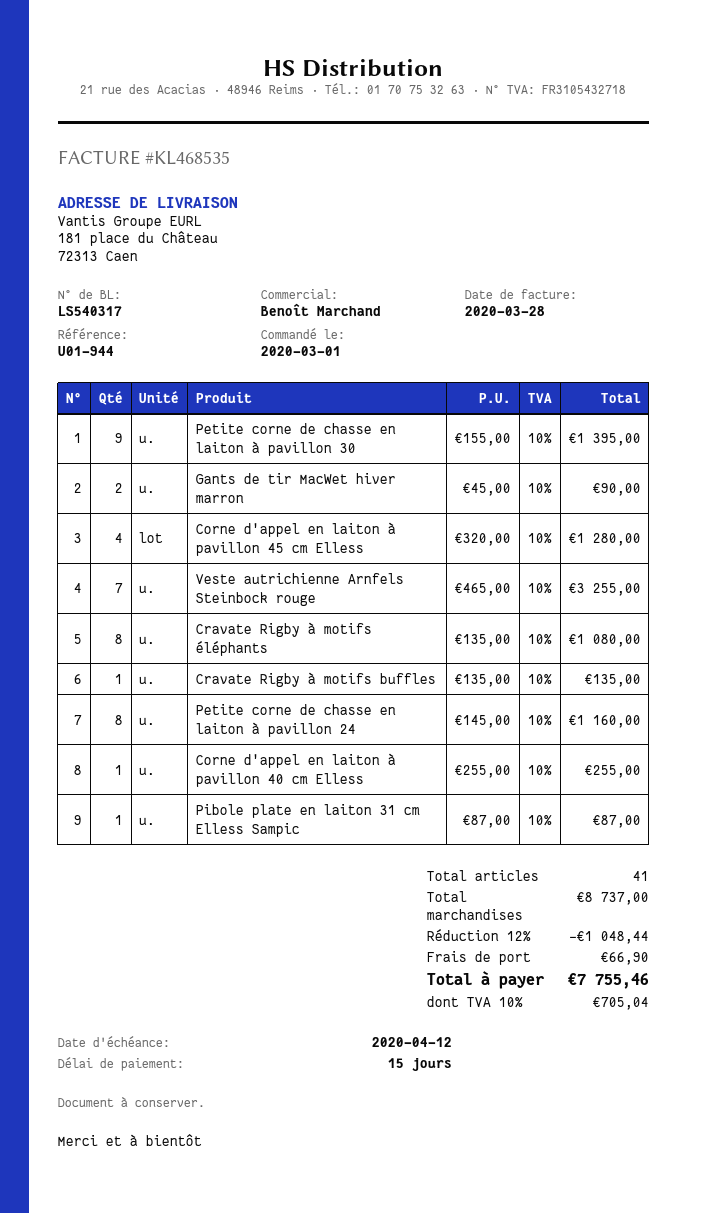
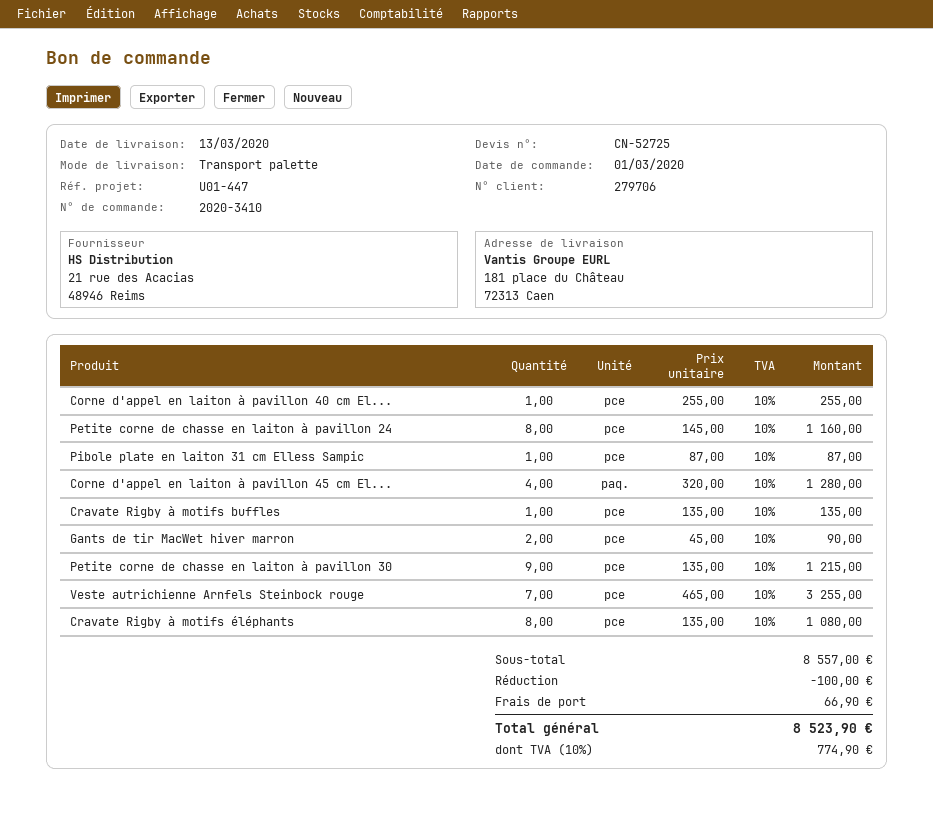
reference: U01-944 -> U01-447
Petite corne de chasse en laiton à pavillon 30: 9 x 155.00 = 1395.00 -> 9 x 135.00 = 1215.00
subtotal: 8737.00 -> 8557.00
discount: 1048.44 -> 100.00
tax: 10% = 705.04 -> 10% = 774.90
total: 7755.46 -> 8523.90

